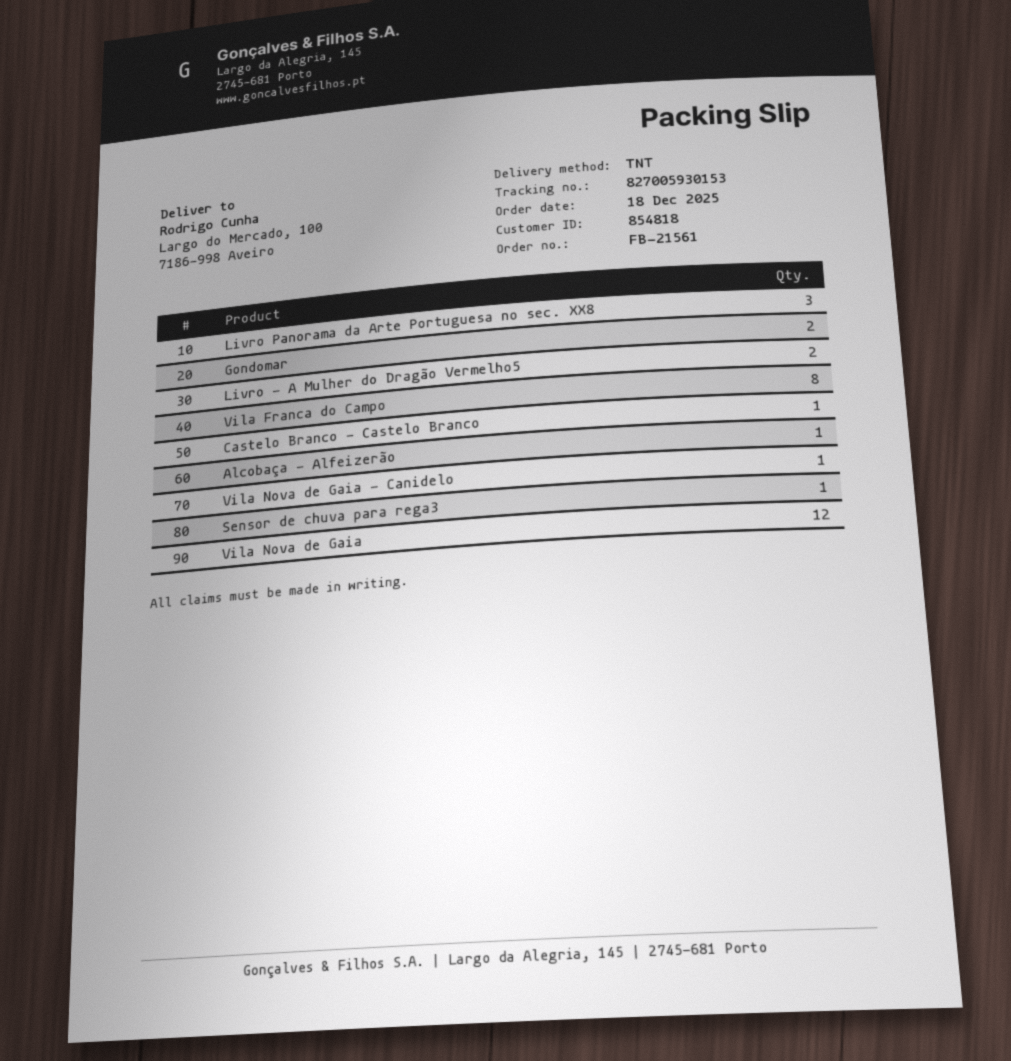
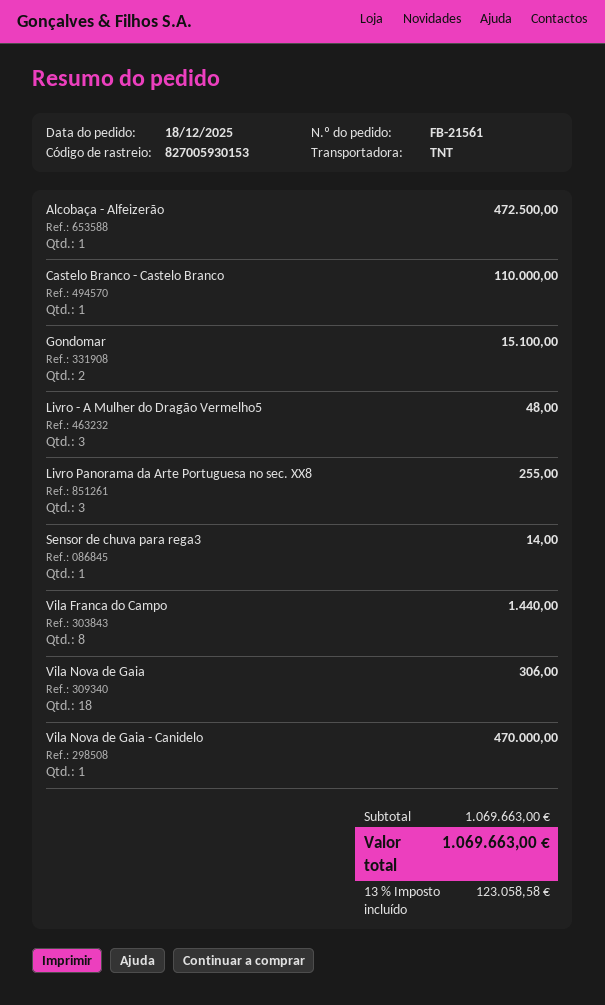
Livro - A Mulher do Dragão Vermelho5: 2 -> 3
Vila Nova de Gaia: 12 -> 18

